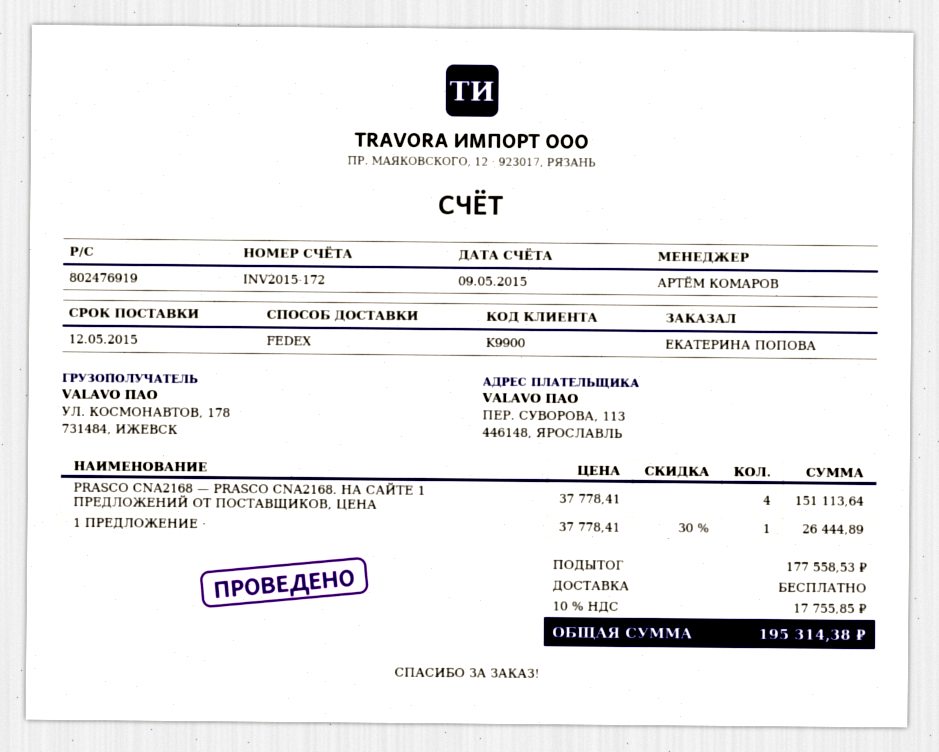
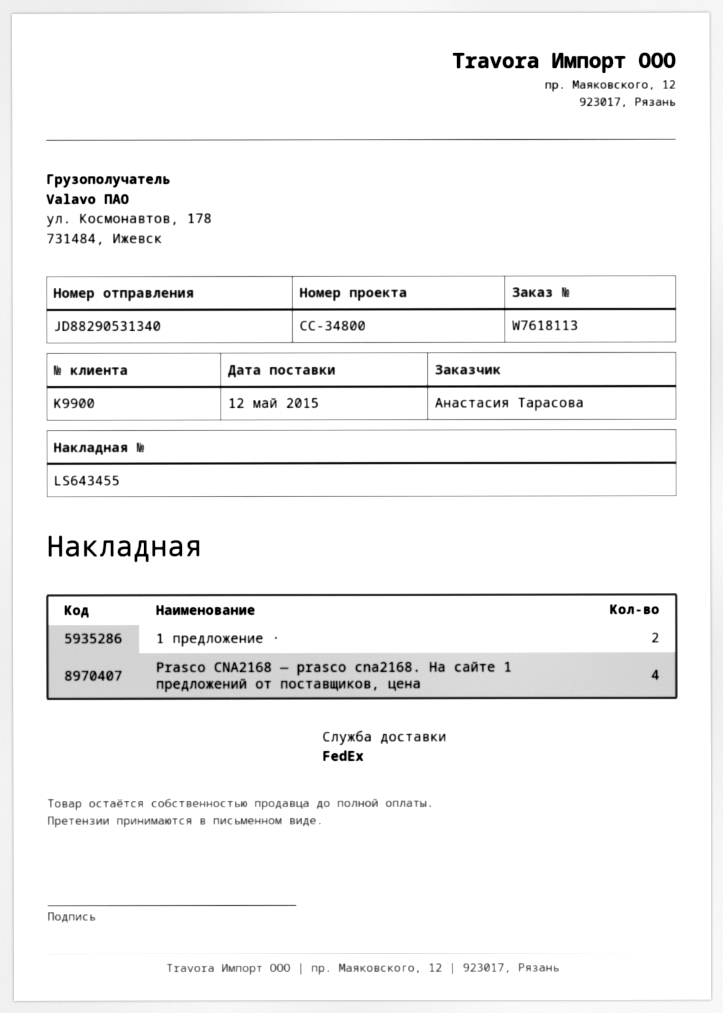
ordered by: ЕКАТЕРИНА ПОПОВА -> Анастасия Тарасова
1 ПРЕДЛОЖЕНИЕ ·: 1 -> 2

